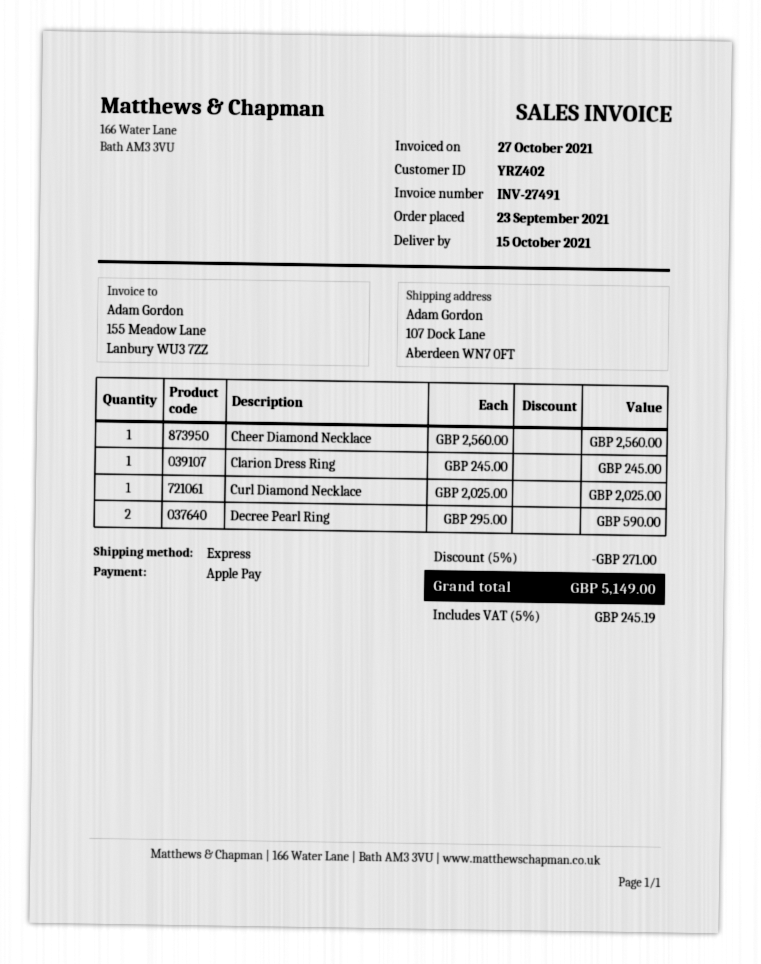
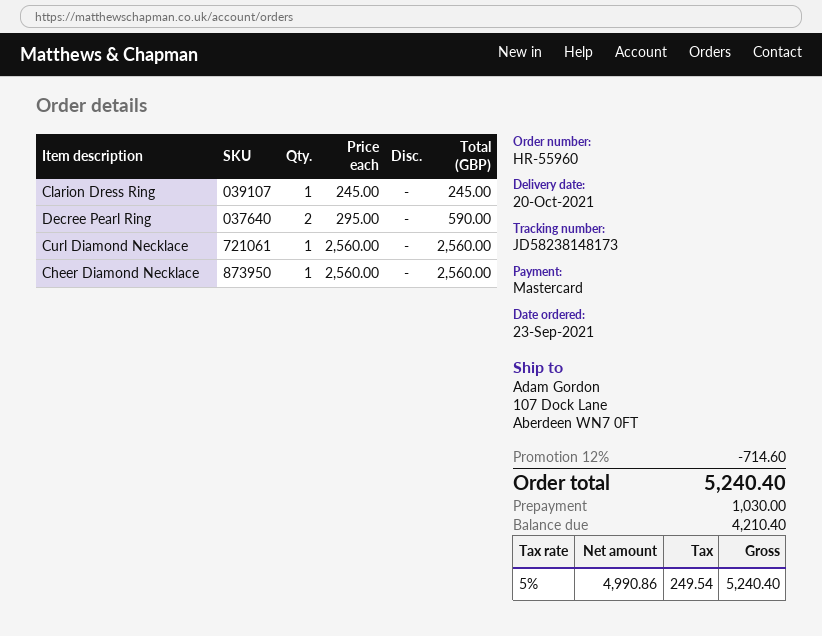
delivery date: 2021-10-15 -> 2021-10-20
payment method: Apple Pay -> Mastercard
Curl Diamond Necklace: 1 x 2025.00 = 2025.00 -> 1 x 2560.00 = 2560.00
discount: 5% = 271.00 -> 12% = 714.60
tax: 5% = 245.19 -> 5% = 249.54
total: 5149.00 -> 5240.40

